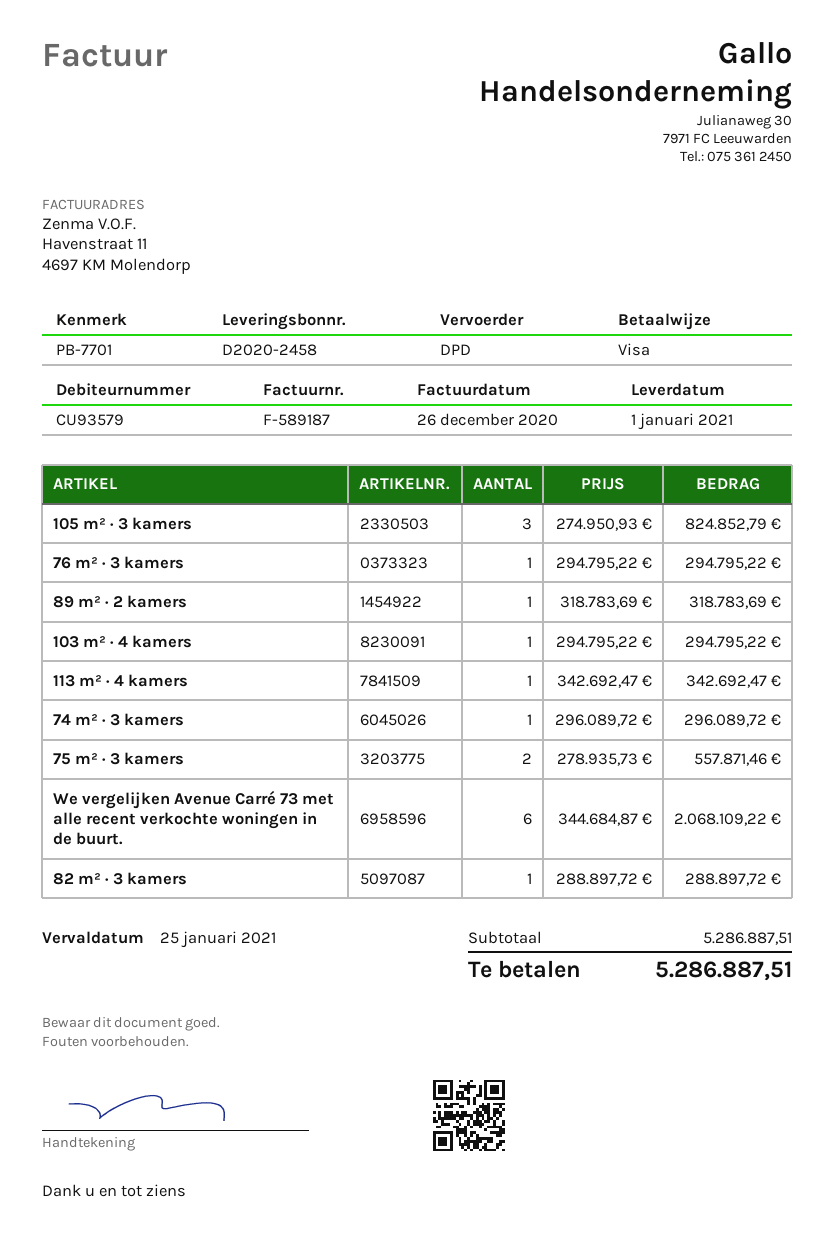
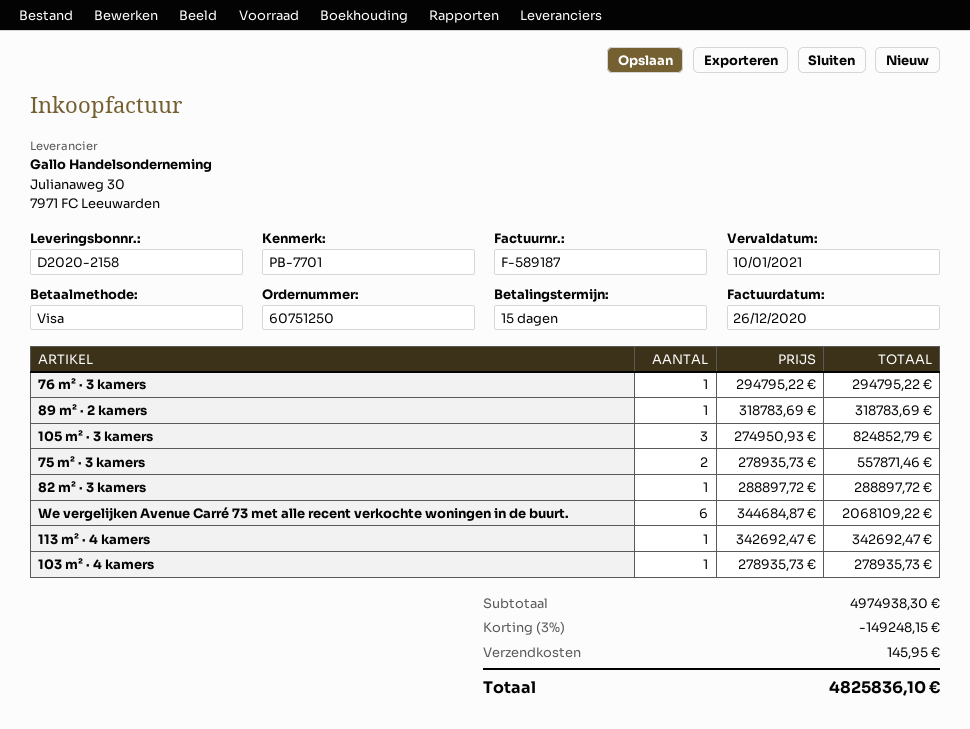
delivery note number: D2020-2458 -> D2020-2158
due date: 2021-01-25 -> 2021-01-10
103 m² · 4 kamers: 1 x 294795.22 = 294795.22 -> 1 x 278935.73 = 278935.73
74 m² · 3 kamers: 1 x 296089.72 = 296089.72 -> none
subtotal: 5286887.51 -> 4974938.30
discount: none -> 3% = 149248.15
shipping: none -> 145.95
total: 5286887.51 -> 4825836.10

